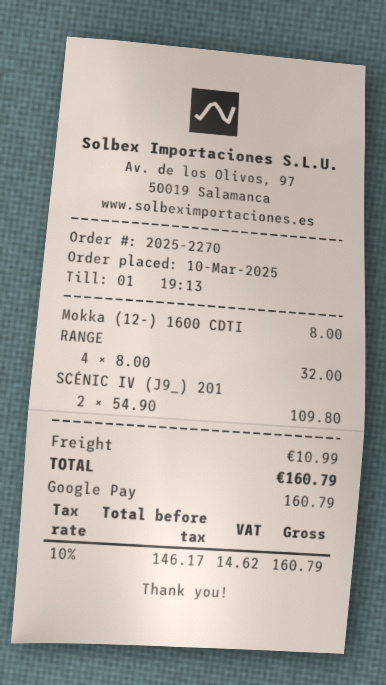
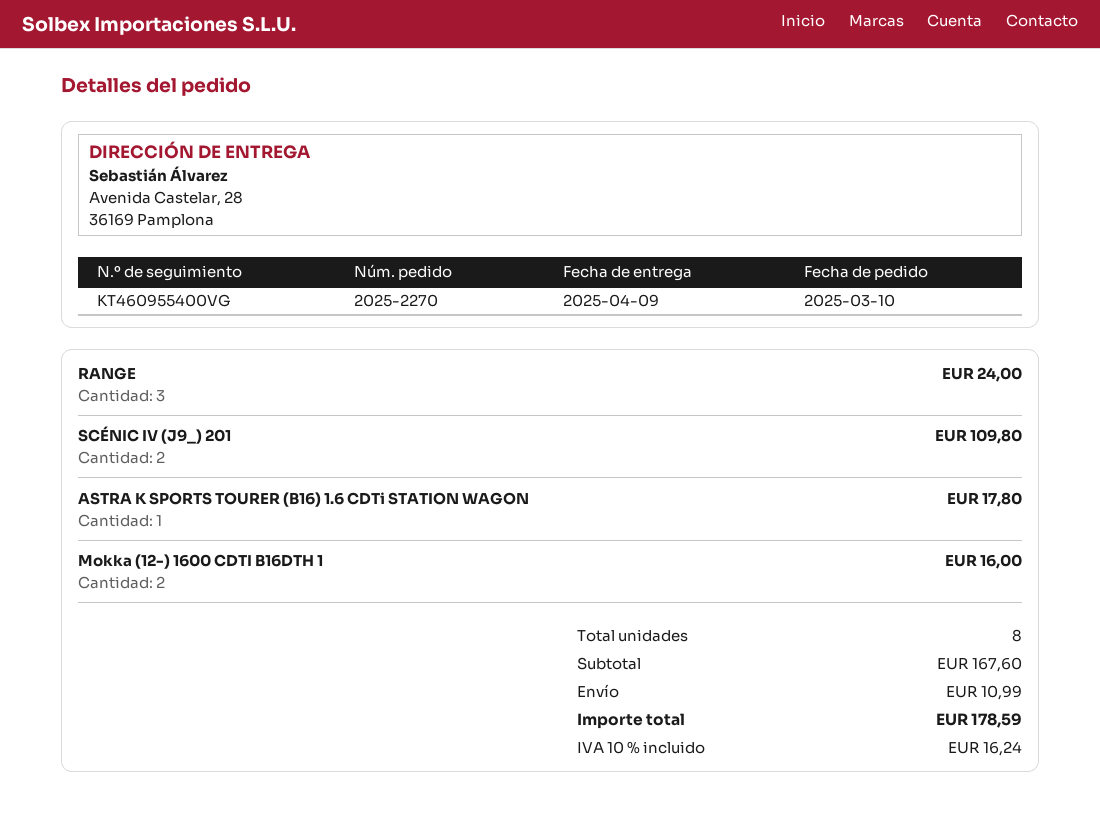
Mokka (12-) 1600 CDTI: 1 for 8.00 -> 2 for 16.00
RANGE: 4 for 32.00 -> 3 for 24.00
ASTRA K SPORTS TOURER (B16) 1.6 CDTi STATION WAGON: none -> 1 for 17.80
tax: 10% = 14.62 -> 10% = 16.24
total: 160.79 -> 178.59

